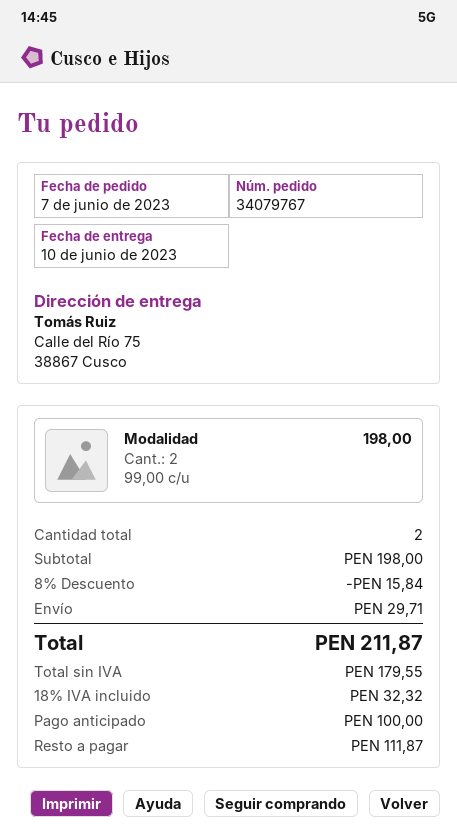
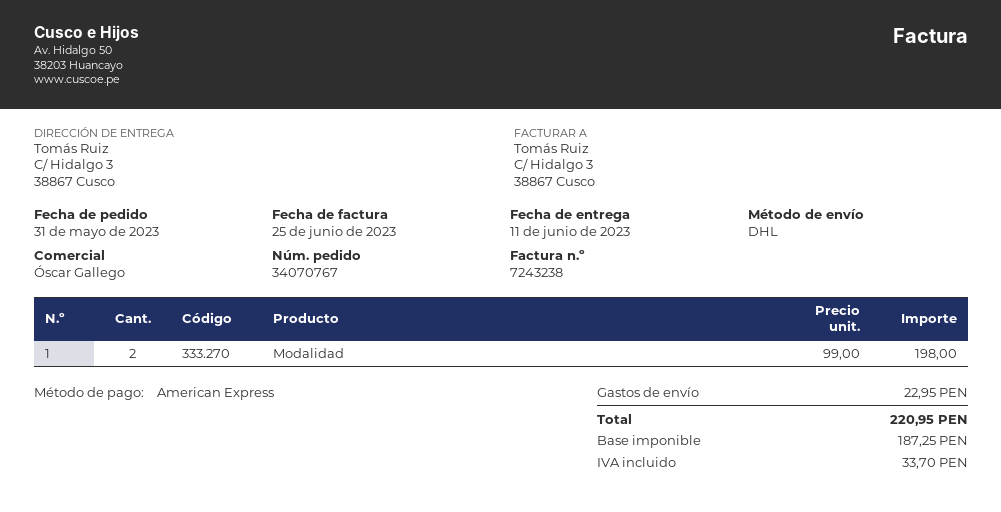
order number: 34079767 -> 34070767
order date: 2023-06-07 -> 2023-05-31
delivery date: 2023-06-10 -> 2023-06-11
ship to: Calle del Río 75, 38867 Cusco -> C/ Hidalgo 3, 38867 Cusco
discount: 8% = 15.84 -> none
shipping: 29.71 -> 22.95
net: 179.55 -> 187.25
tax: 32.32 -> 33.70
total: 211.87 -> 220.95

